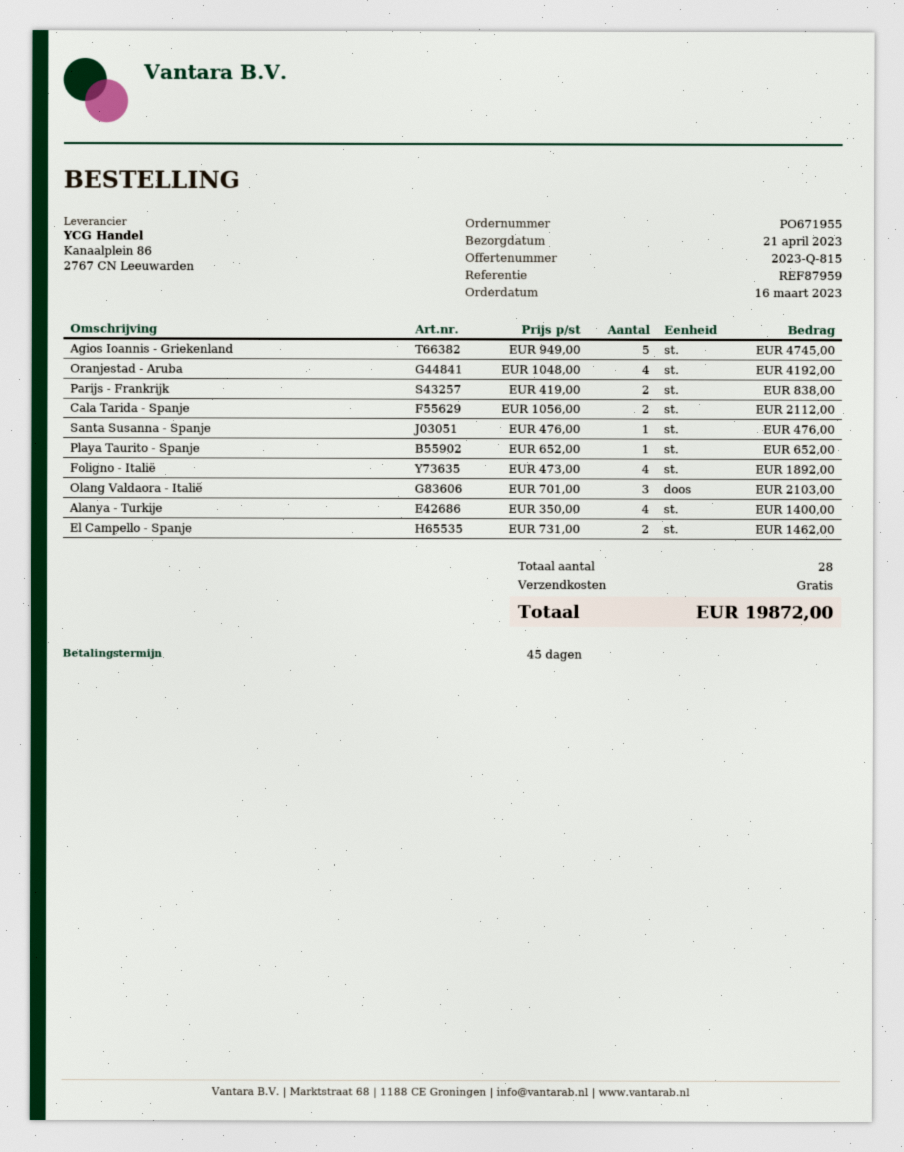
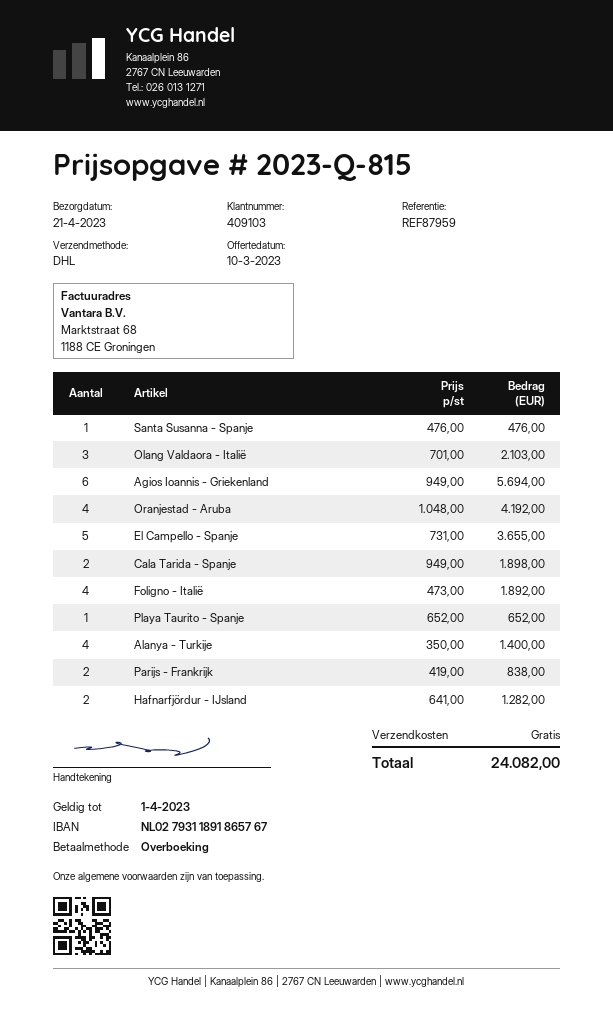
Agios Ioannis - Griekenland: 5 x 949.00 = 4745.00 -> 6 x 949.00 = 5694.00
Cala Tarida - Spanje: 2 x 1056.00 = 2112.00 -> 2 x 949.00 = 1898.00
El Campello - Spanje: 2 x 731.00 = 1462.00 -> 5 x 731.00 = 3655.00
Hafnarfjördur - IJsland: none -> 2 x 641.00 = 1282.00
total: 19872.00 -> 24082.00

